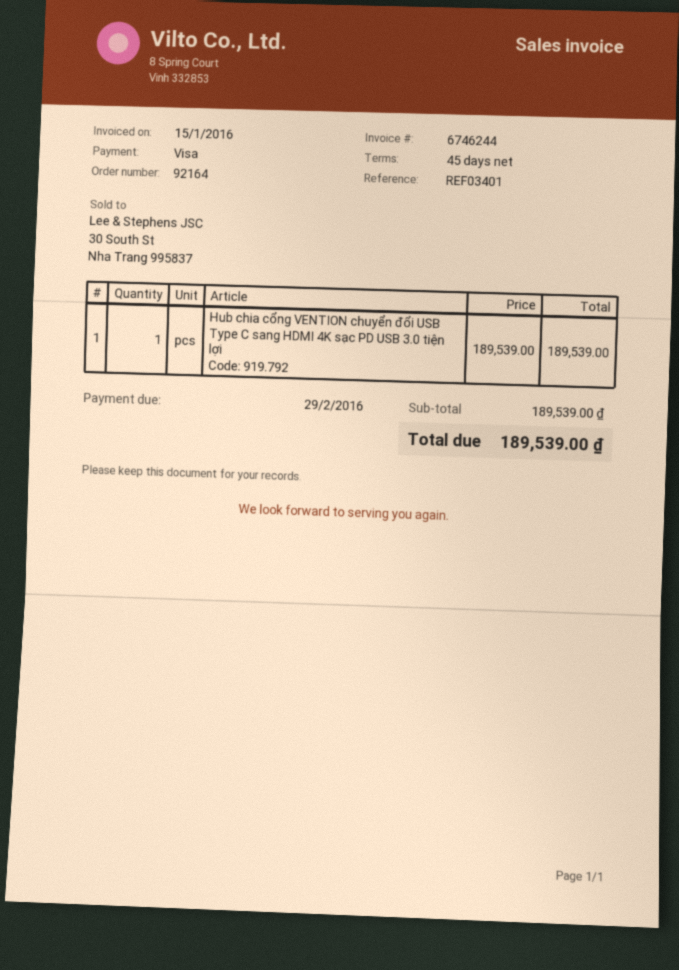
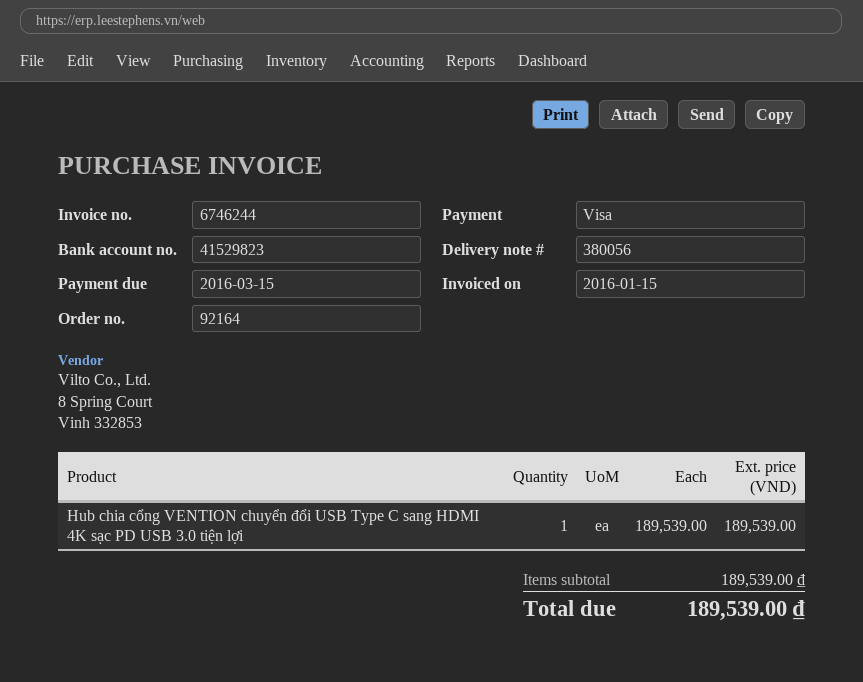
due date: 2016-02-29 -> 2016-03-15

